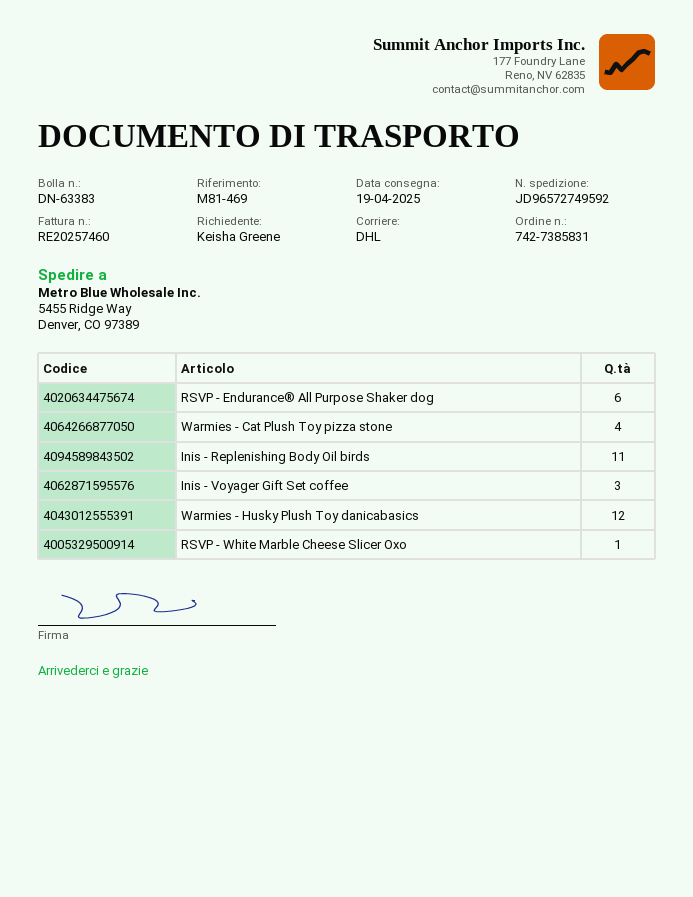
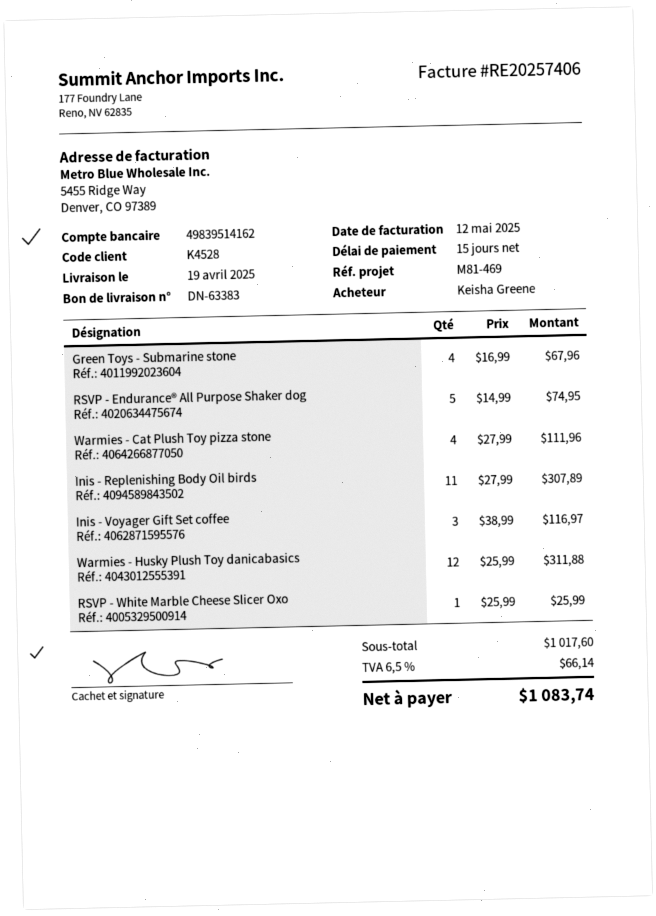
invoice number: RE20257460 -> RE20257406
RSVP - Endurance® All Purpose Shaker dog: 6 -> 5
Green Toys - Submarine stone: none -> 4

